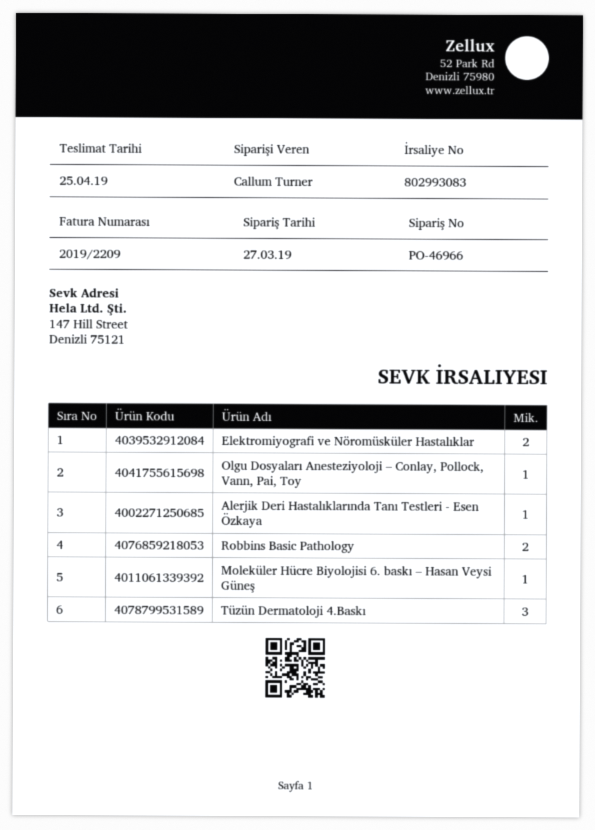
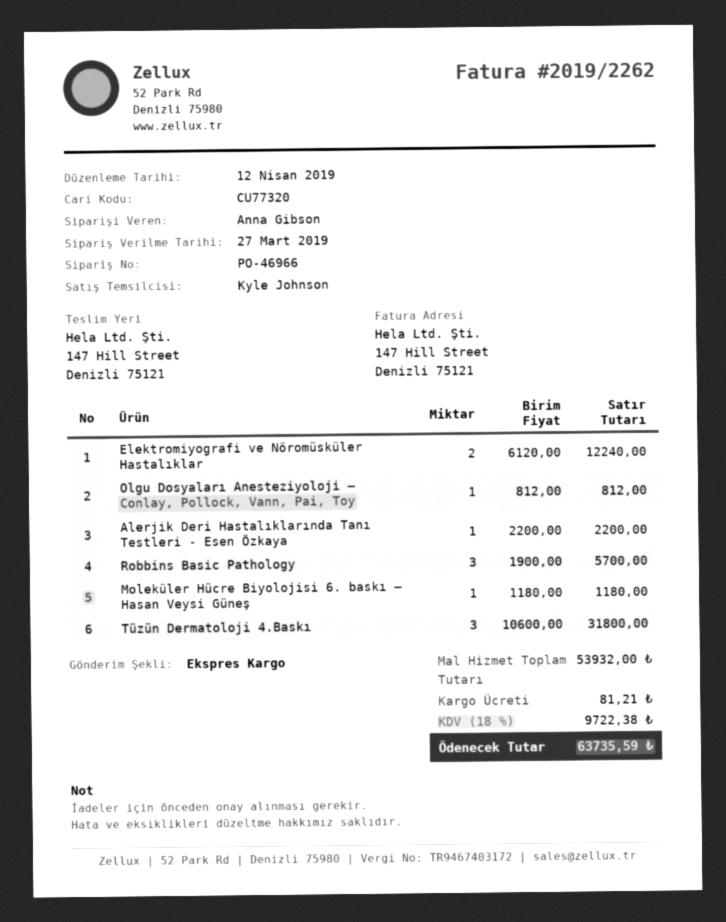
invoice number: 2019/2209 -> 2019/2262
ordered by: Callum Turner -> Anna Gibson
Robbins Basic Pathology: 2 -> 3

